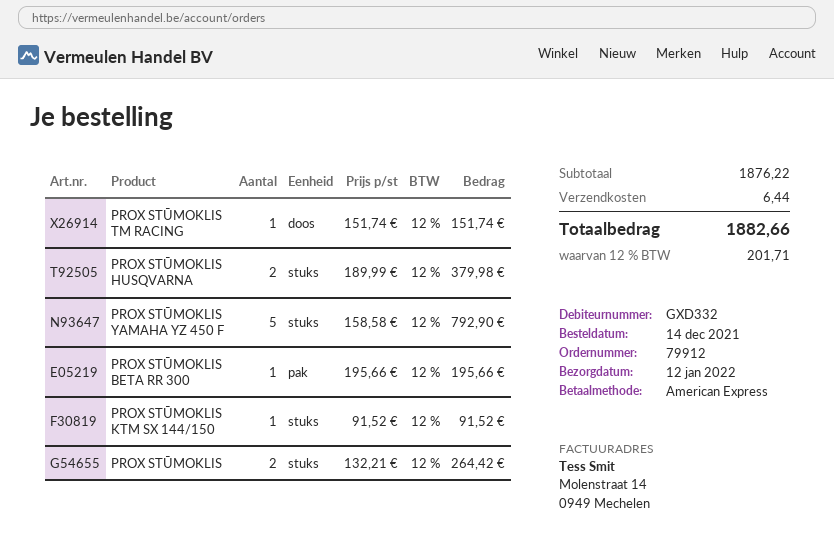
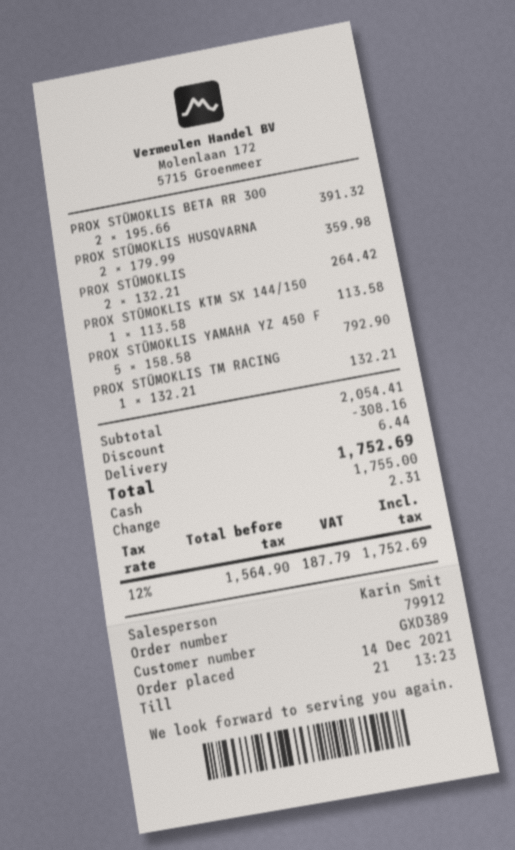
customer number: GXD332 -> GXD389
payment method: American Express -> cash
PROX STŪMOKLIS TM RACING: 1 x 151.74 = 151.74 -> 1 x 132.21 = 132.21
PROX STŪMOKLIS HUSQVARNA: 2 x 189.99 = 379.98 -> 2 x 179.99 = 359.98
PROX STŪMOKLIS BETA RR 300: 1 x 195.66 = 195.66 -> 2 x 195.66 = 391.32
PROX STŪMOKLIS KTM SX 144/150: 1 x 91.52 = 91.52 -> 1 x 113.58 = 113.58
subtotal: 1876.22 -> 2054.41
discount: none -> 308.16
tax: 12% = 201.71 -> 12% = 187.79
total: 1882.66 -> 1752.69

